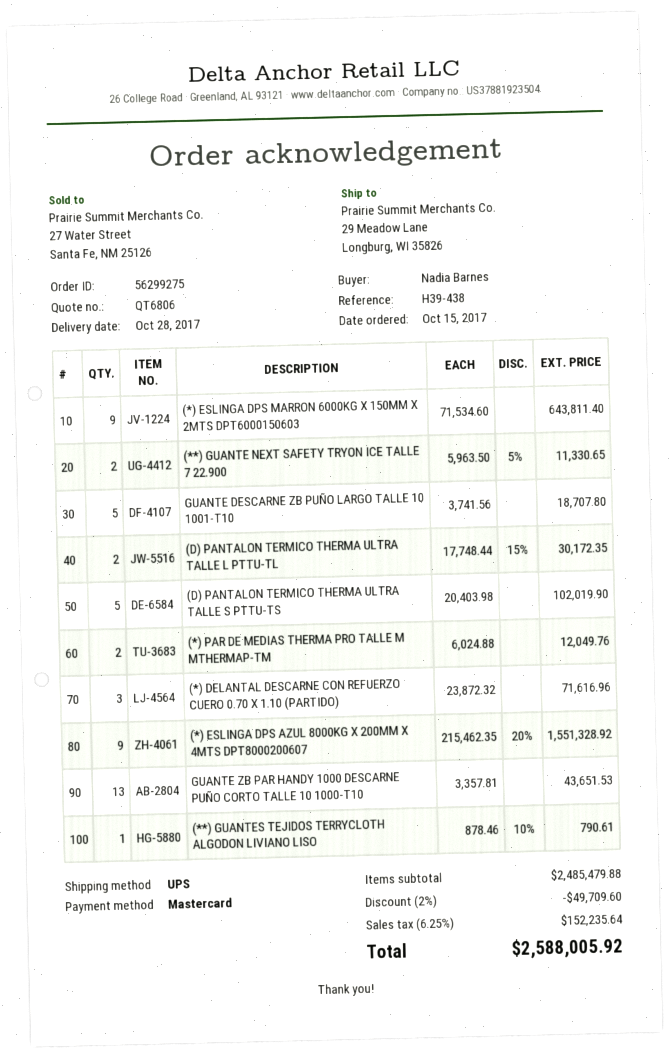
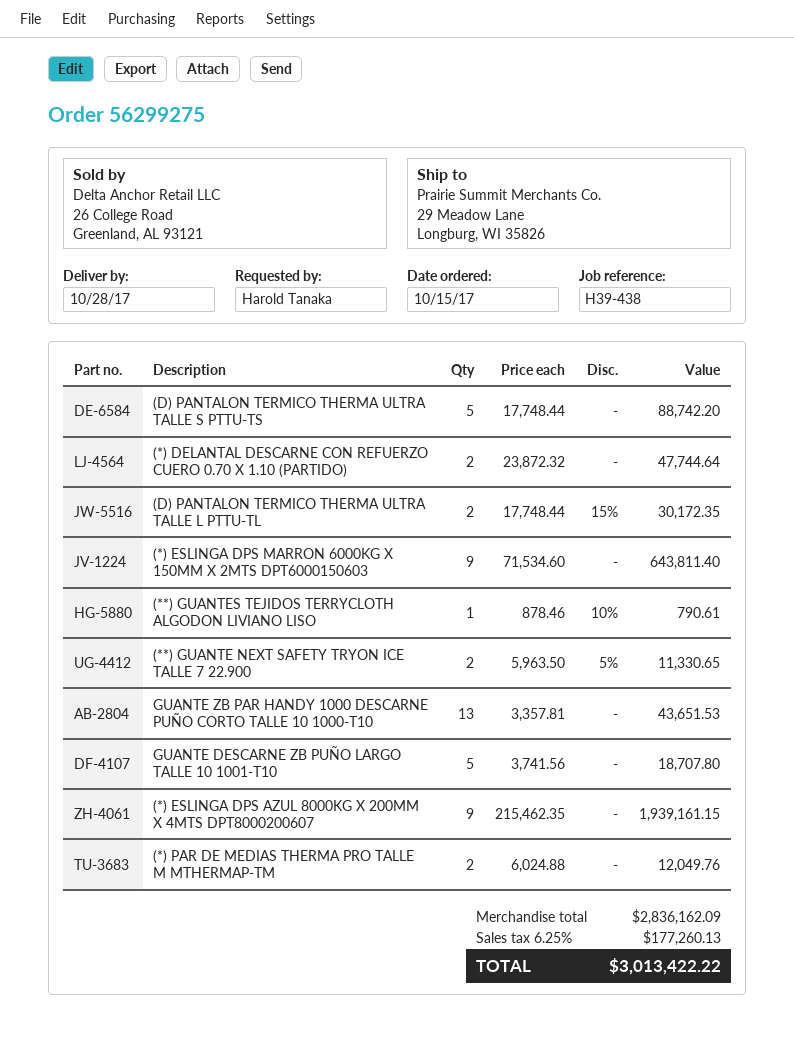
ordered by: Nadia Barnes -> Harold Tanaka
(D) PANTALON TERMICO THERMA ULTRA TALLE S PTTU-TS: 5 x 20403.98 = 102019.90 -> 5 x 17748.44 = 88742.20
(*) DELANTAL DESCARNE CON REFUERZO CUERO 0.70 X 1.10 (PARTIDO): 3 x 23872.32 = 71616.96 -> 2 x 23872.32 = 47744.64
(*) ESLINGA DPS AZUL 8000KG X 200MM X 4MTS DPT8000200607: 9 x 215462.35 - 20% = 1551328.92 -> 9 x 215462.35 = 1939161.15
subtotal: 2485479.88 -> 2836162.09
discount: 2% = 49709.60 -> none
tax: 6.25% = 152235.64 -> 6.25% = 177260.13
total: 2588005.92 -> 3013422.22

